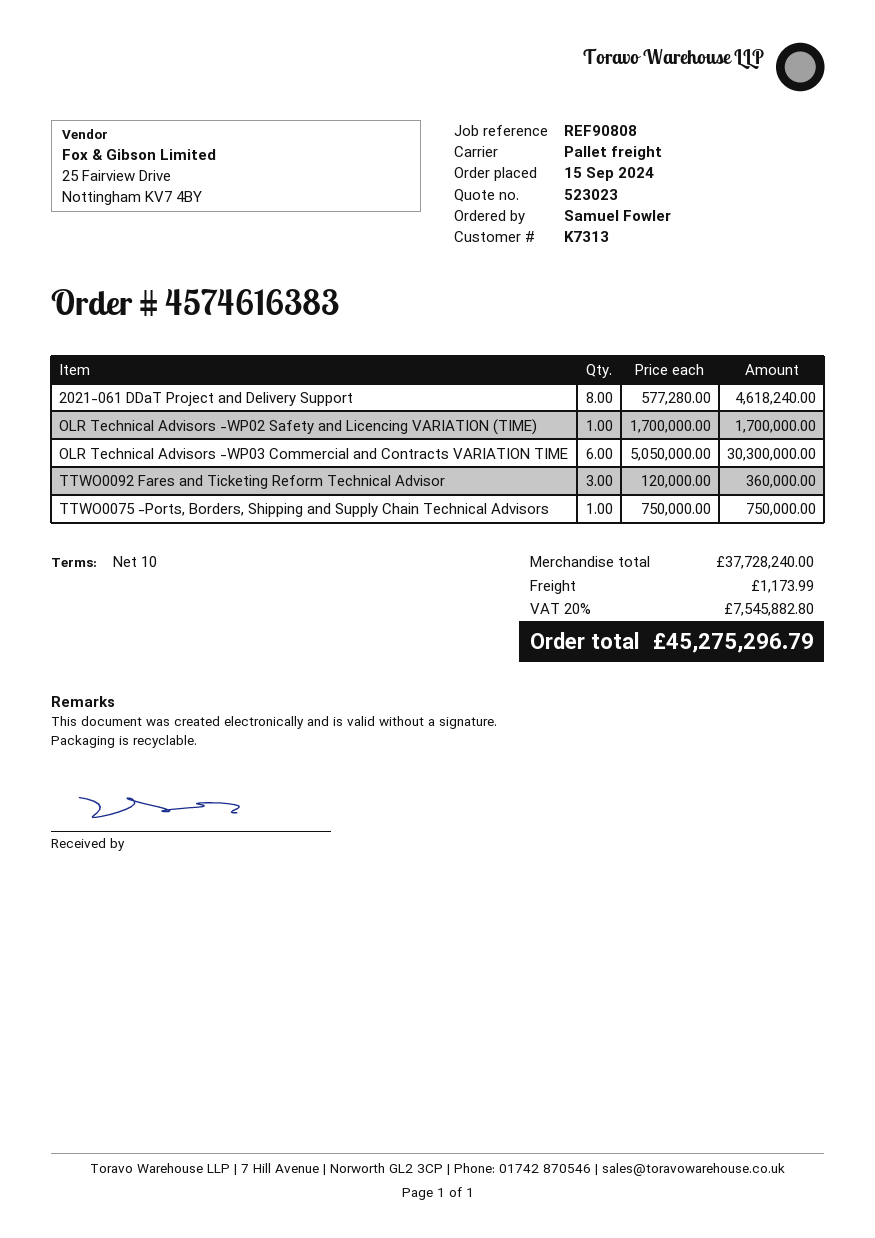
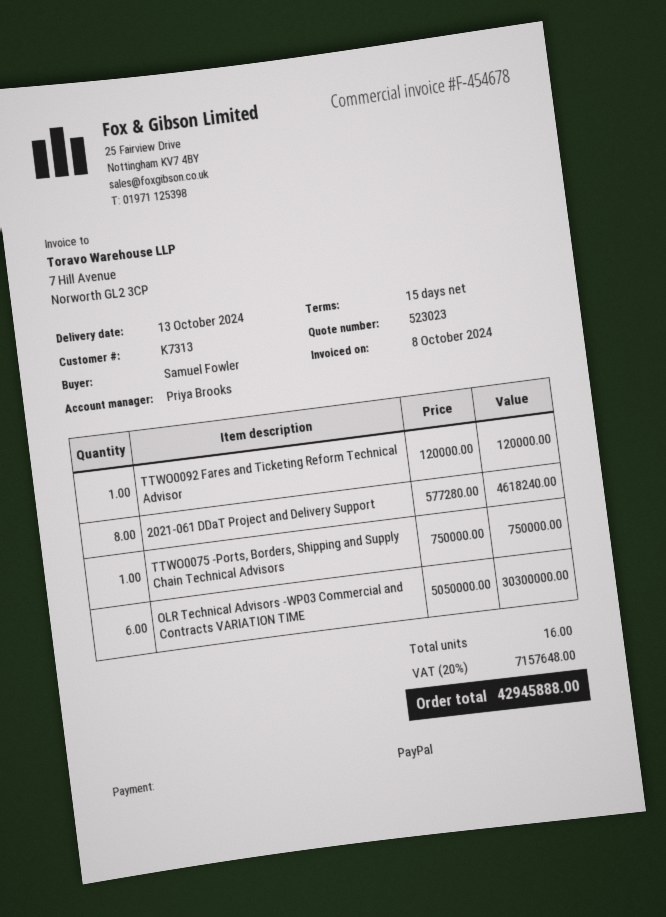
payment terms: 10 days -> 15 days
OLR Technical Advisors -WP02 Safety and Licencing VARIATION (TIME): 1 x 1700000.00 = 1700000.00 -> none
TTWO0092 Fares and Ticketing Reform Technical Advisor: 3 x 120000.00 = 360000.00 -> 1 x 120000.00 = 120000.00
shipping: 1173.99 -> none
tax: 20% = 7545882.80 -> 20% = 7157648.00
total: 45275296.79 -> 42945888.00

